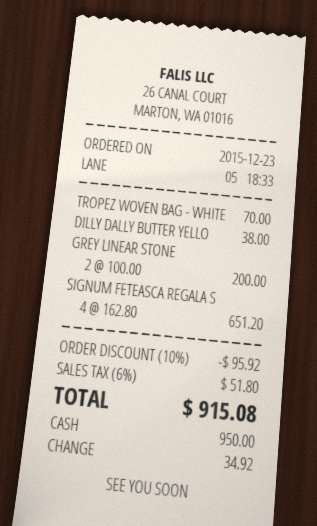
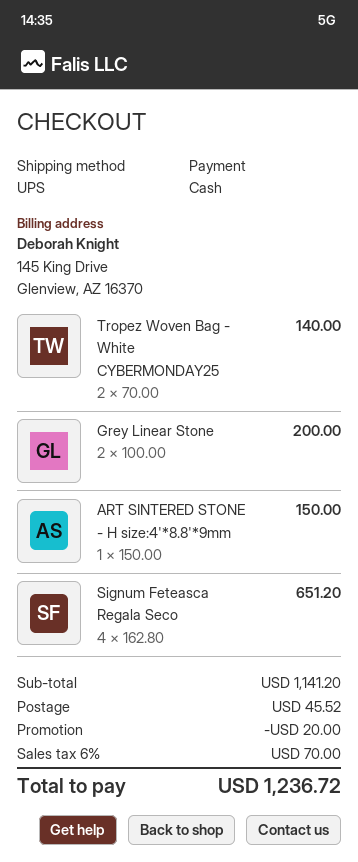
TROPEZ WOVEN BAG - WHITE: 1 x 70.00 = 70.00 -> 2 x 70.00 = 140.00
DILLY DALLY BUTTER YELLO: 1 x 38.00 = 38.00 -> none
ART SINTERED STONE - H size:4'*8.8'*9mm: none -> 1 x 150.00 = 150.00
discount: 95.92 -> 20.00
shipping: none -> 45.52
tax: 6% = 51.80 -> 6% = 70.00
total: 915.08 -> 1236.72

